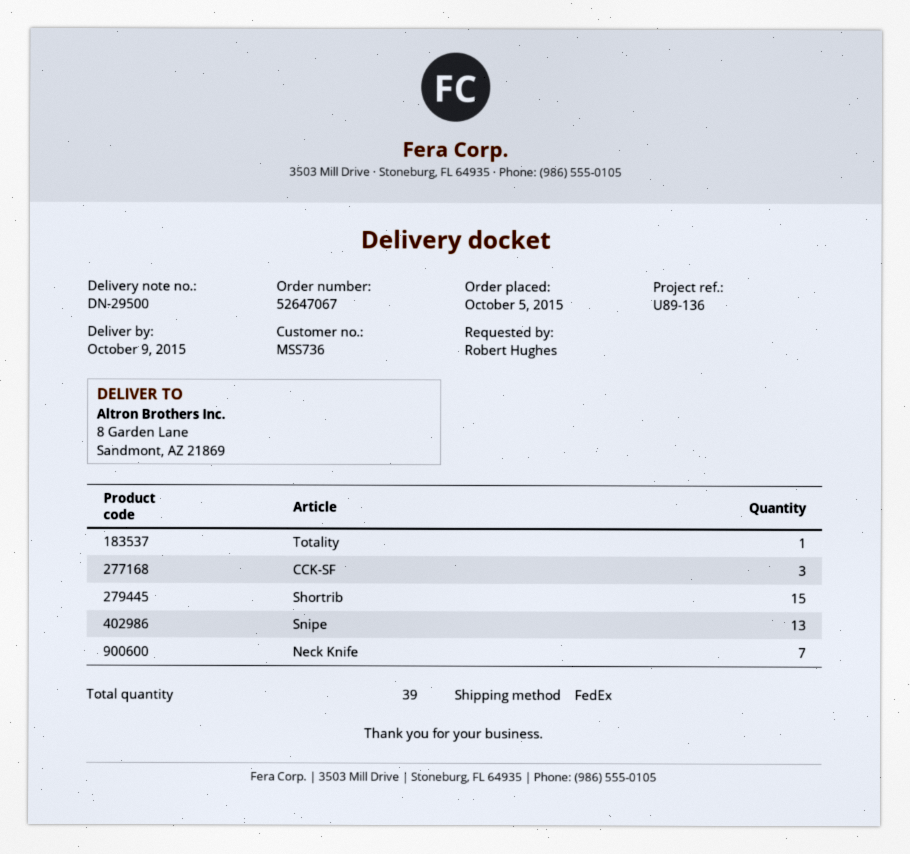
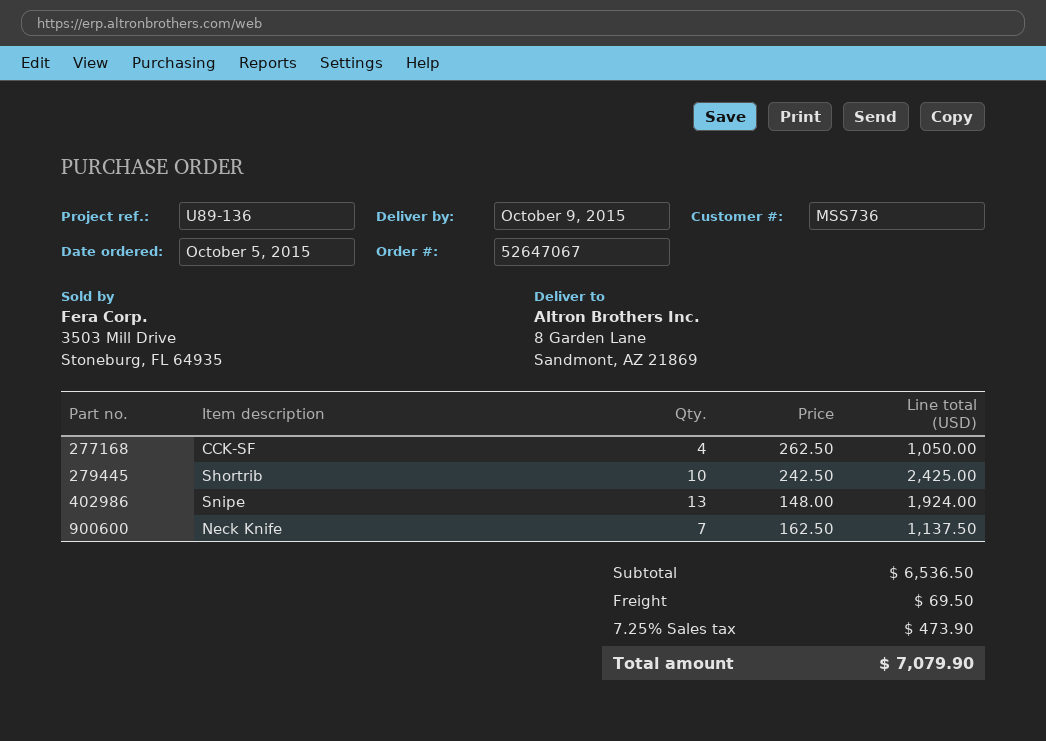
Totality: 1 -> none
CCK-SF: 3 -> 4
Shortrib: 15 -> 10

